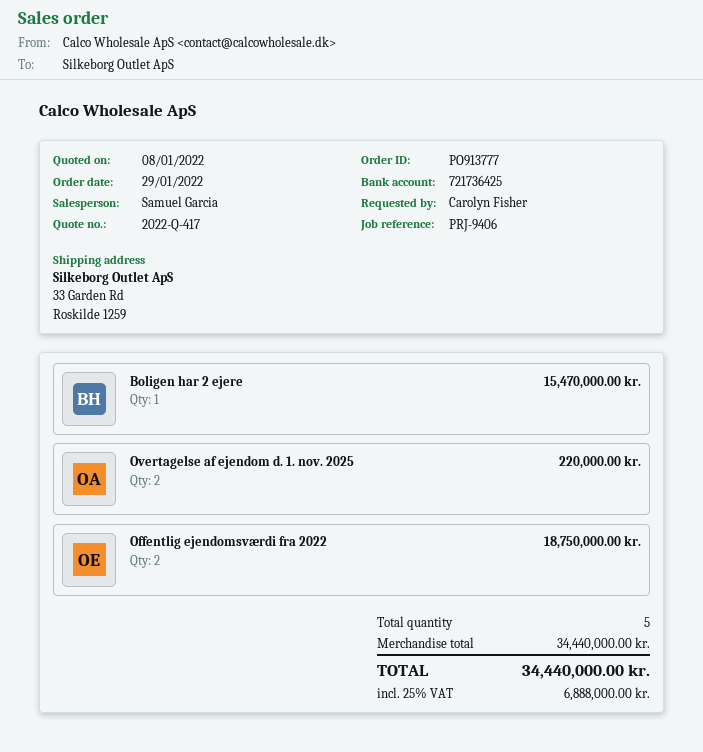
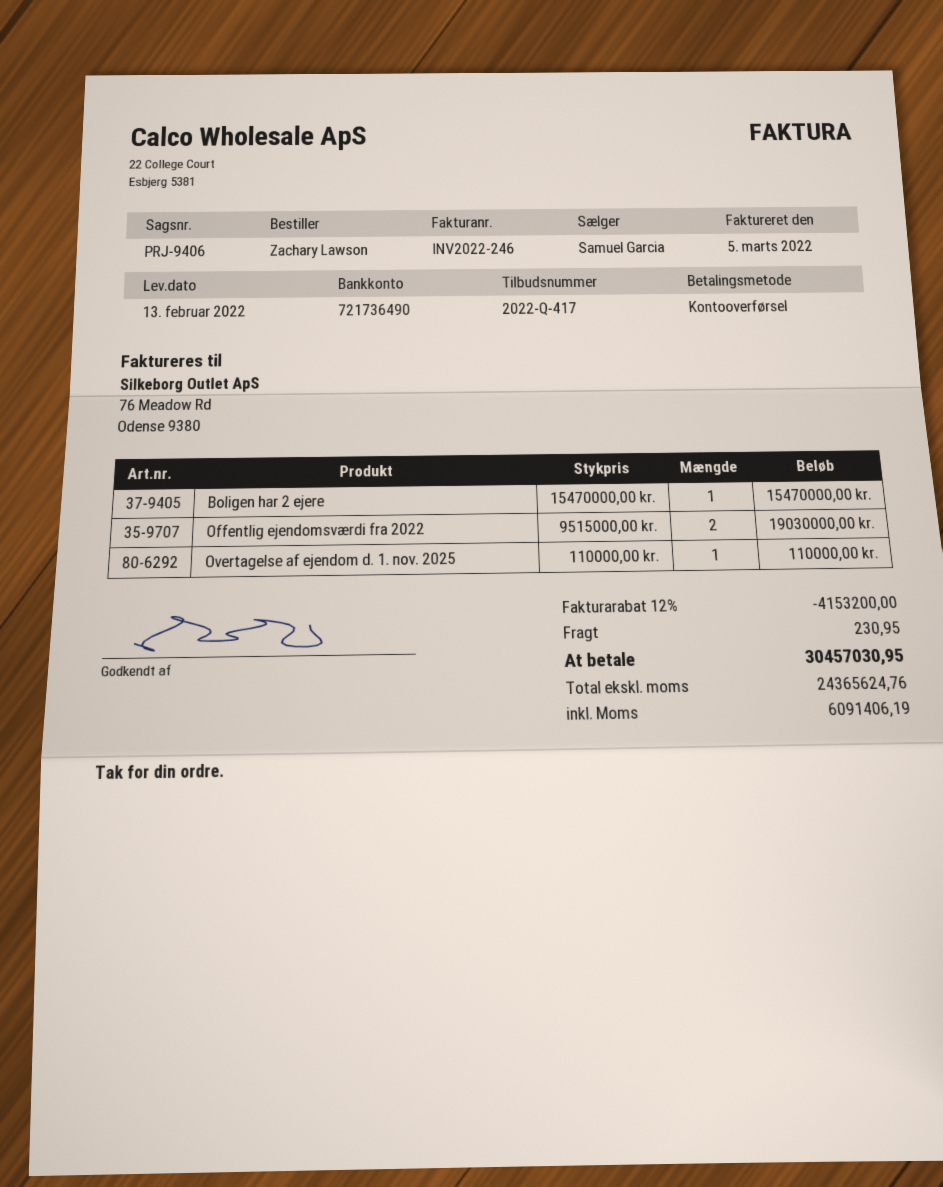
ordered by: Carolyn Fisher -> Zachary Lawson
bank account: 721736425 -> 721736490
Overtagelse af ejendom d. 1. nov. 2025: 2 for 220000.00 -> 1 for 110000.00
Offentlig ejendomsværdi fra 2022: 2 for 18750000.00 -> 2 for 19030000.00
discount: none -> 12% = 4153200.00
shipping: none -> 230.95
tax: 6888000.00 -> 6091406.19
total: 34440000.00 -> 30457030.95

